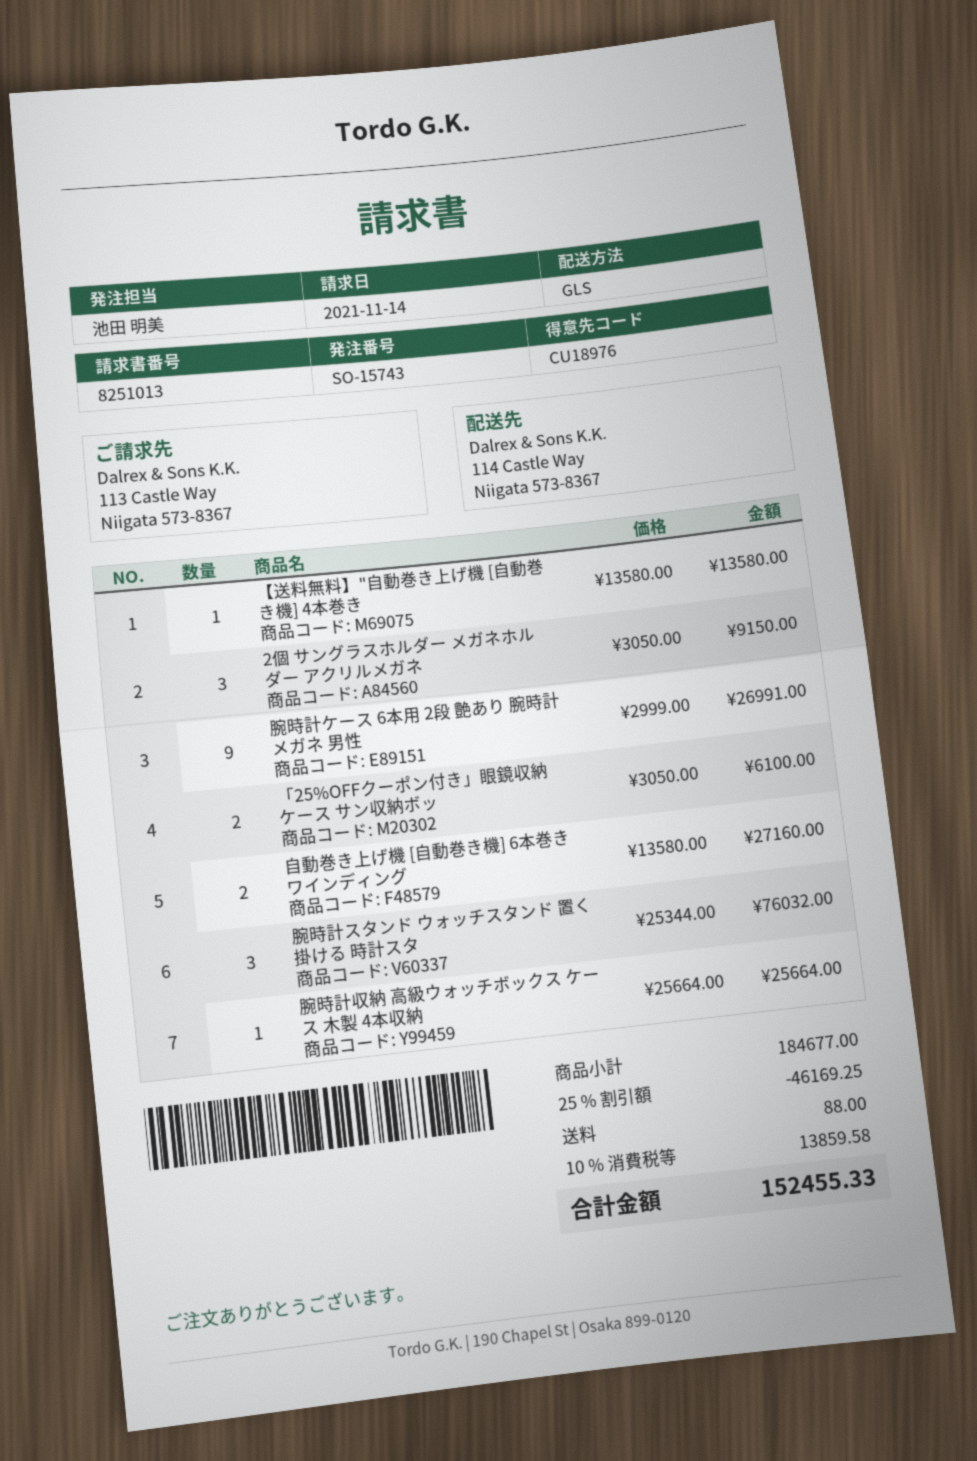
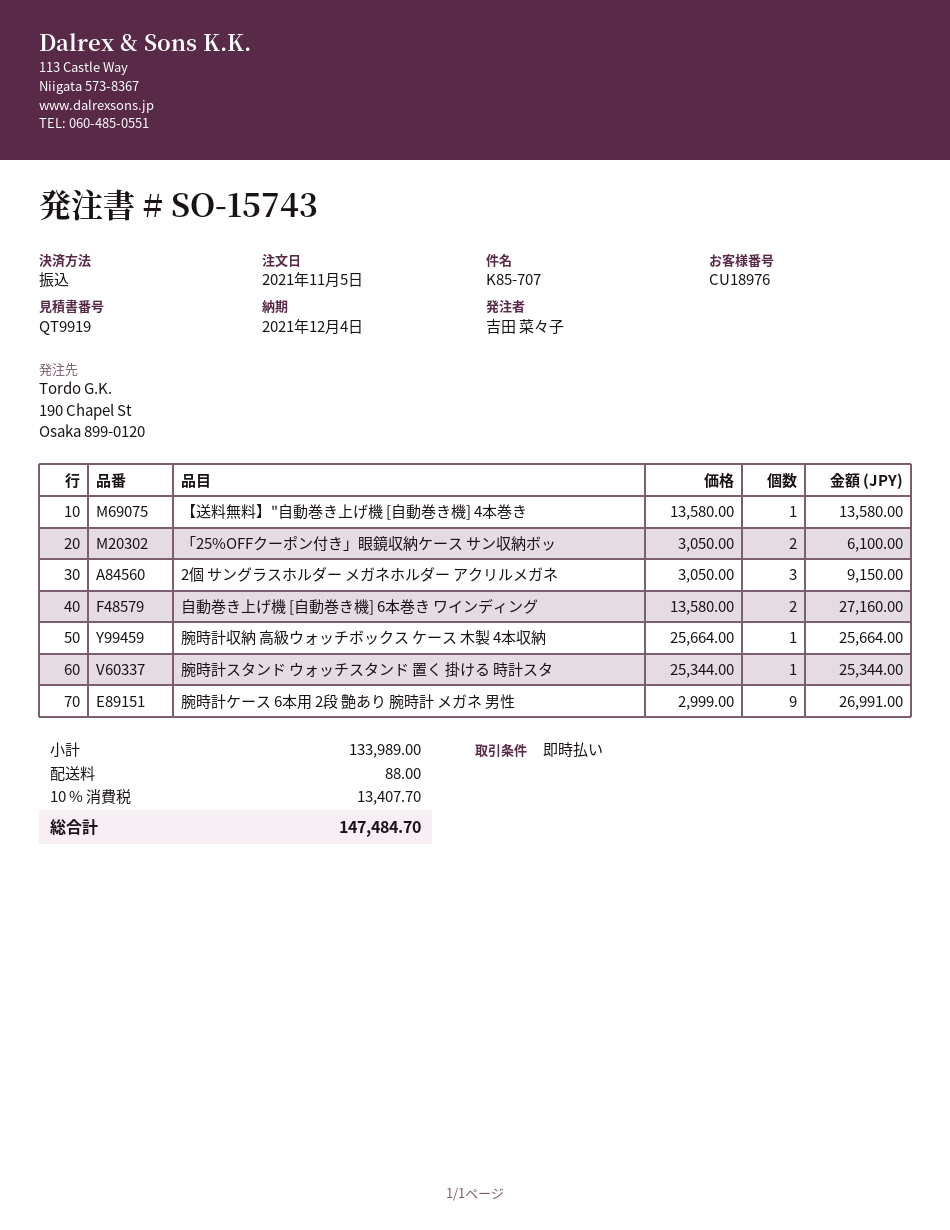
ordered by: 池田 明美 -> 吉田 菜々子
腕時計スタンド ウォッチスタンド 置く 掛ける 時計スタ: 3 x 25344.00 = 76032.00 -> 1 x 25344.00 = 25344.00
subtotal: 184677.00 -> 133989.00
discount: 25% = 46169.25 -> none
tax: 10% = 13859.58 -> 10% = 13407.70
total: 152455.33 -> 147484.70

